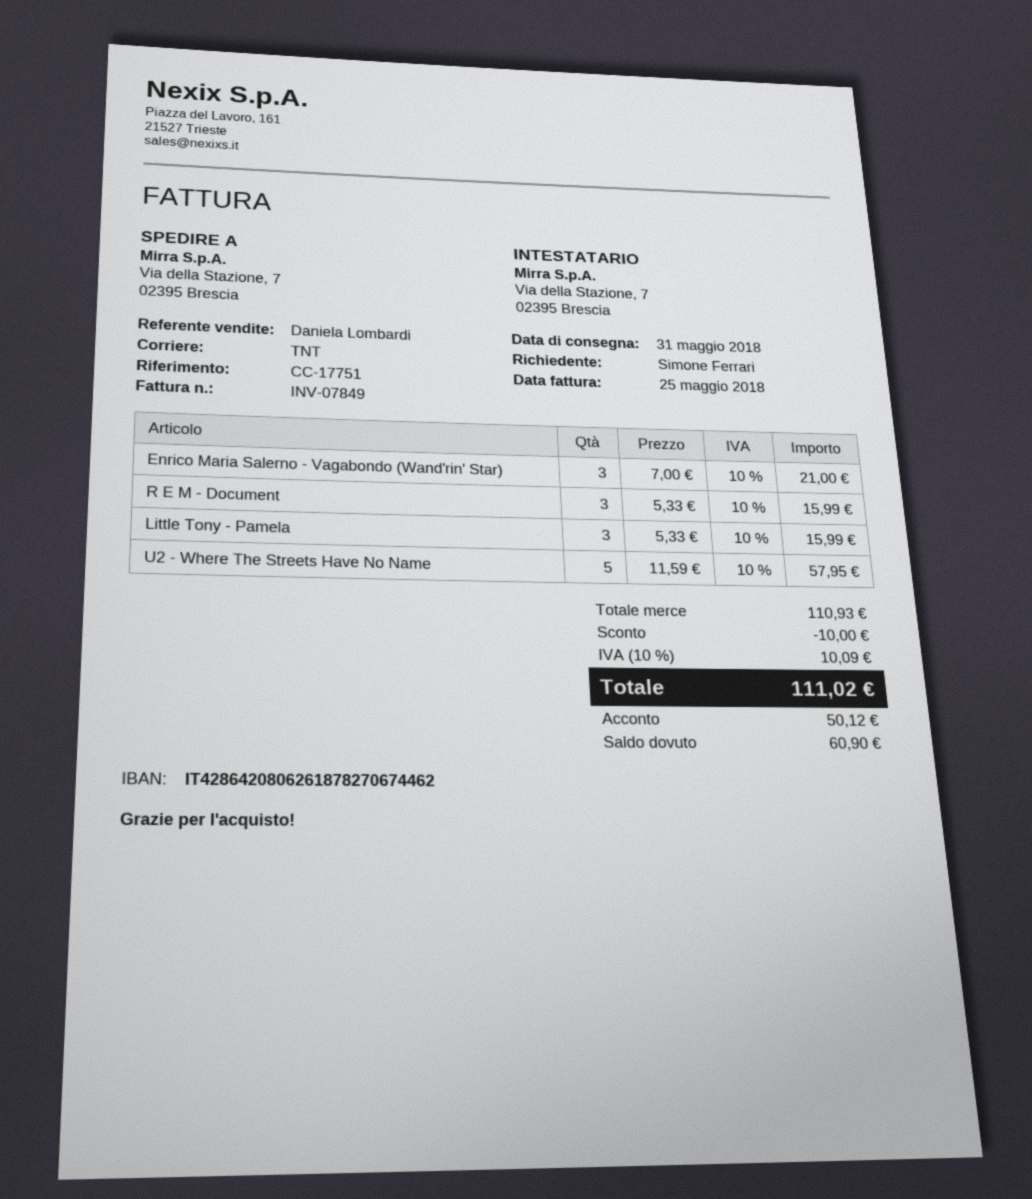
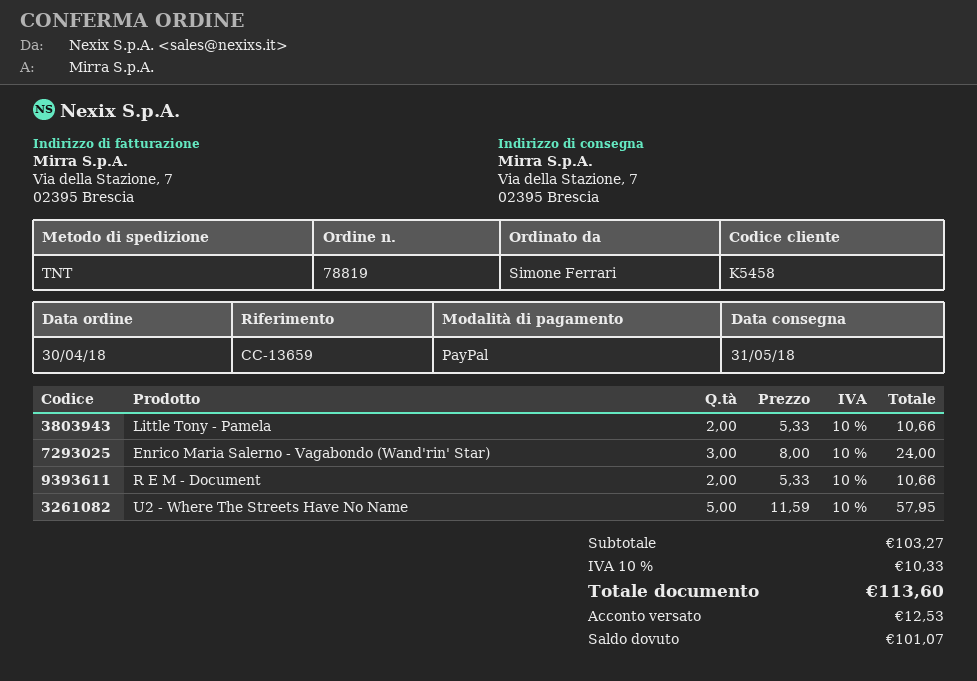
reference: CC-17751 -> CC-13659
Enrico Maria Salerno - Vagabondo (Wand'rin' Star): 3 x 7.00 = 21.00 -> 3 x 8.00 = 24.00
R E M - Document: 3 x 5.33 = 15.99 -> 2 x 5.33 = 10.66
Little Tony - Pamela: 3 x 5.33 = 15.99 -> 2 x 5.33 = 10.66
subtotal: 110.93 -> 103.27
discount: 10.00 -> none
tax: 10% = 10.09 -> 10% = 10.33
total: 111.02 -> 113.60
deposit: 50.12 -> 12.53
balance: 60.90 -> 101.07

